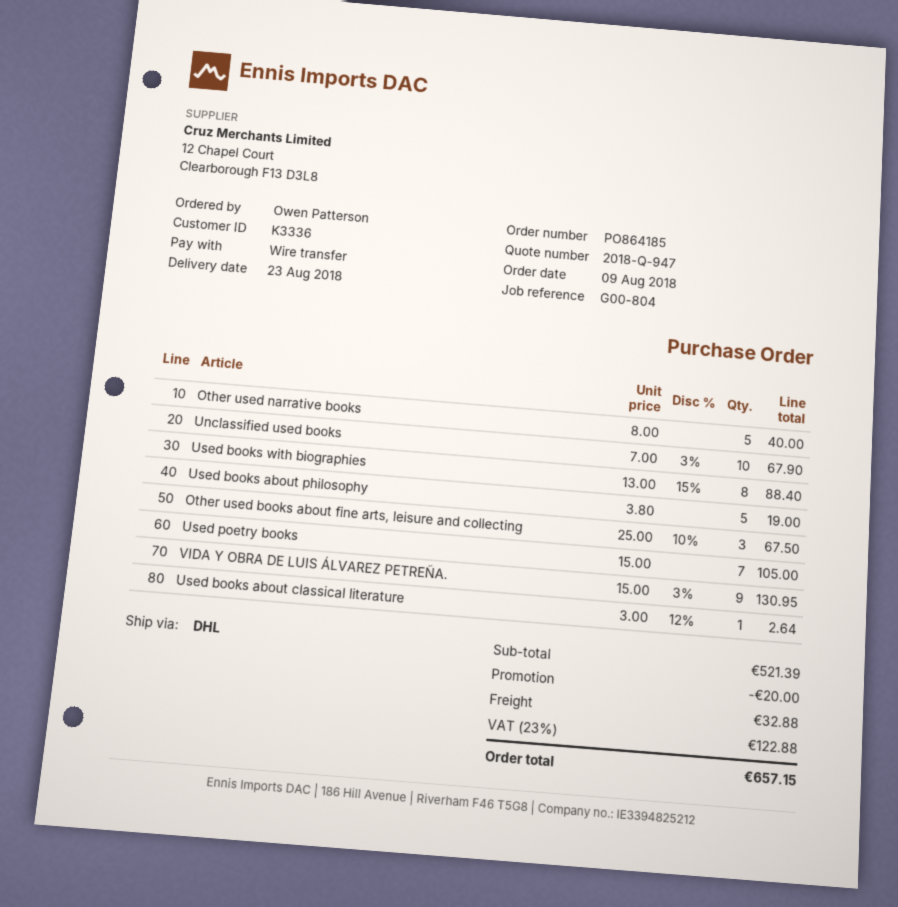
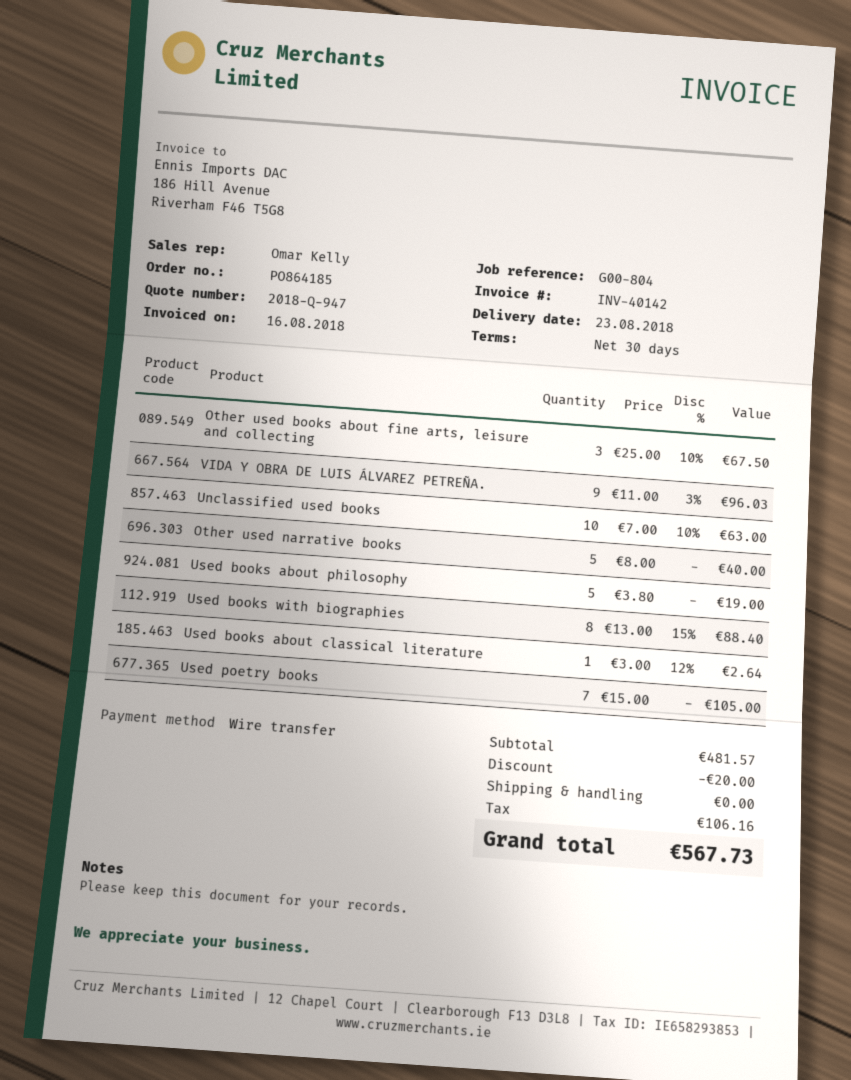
Unclassified used books: 10 x 7.00 - 3% = 67.90 -> 10 x 7.00 - 10% = 63.00
VIDA Y OBRA DE LUIS ÁLVAREZ PETREÑA.: 9 x 15.00 - 3% = 130.95 -> 9 x 11.00 - 3% = 96.03
subtotal: 521.39 -> 481.57
shipping: 32.88 -> 0.00
tax: 122.88 -> 106.16
total: 657.15 -> 567.73

